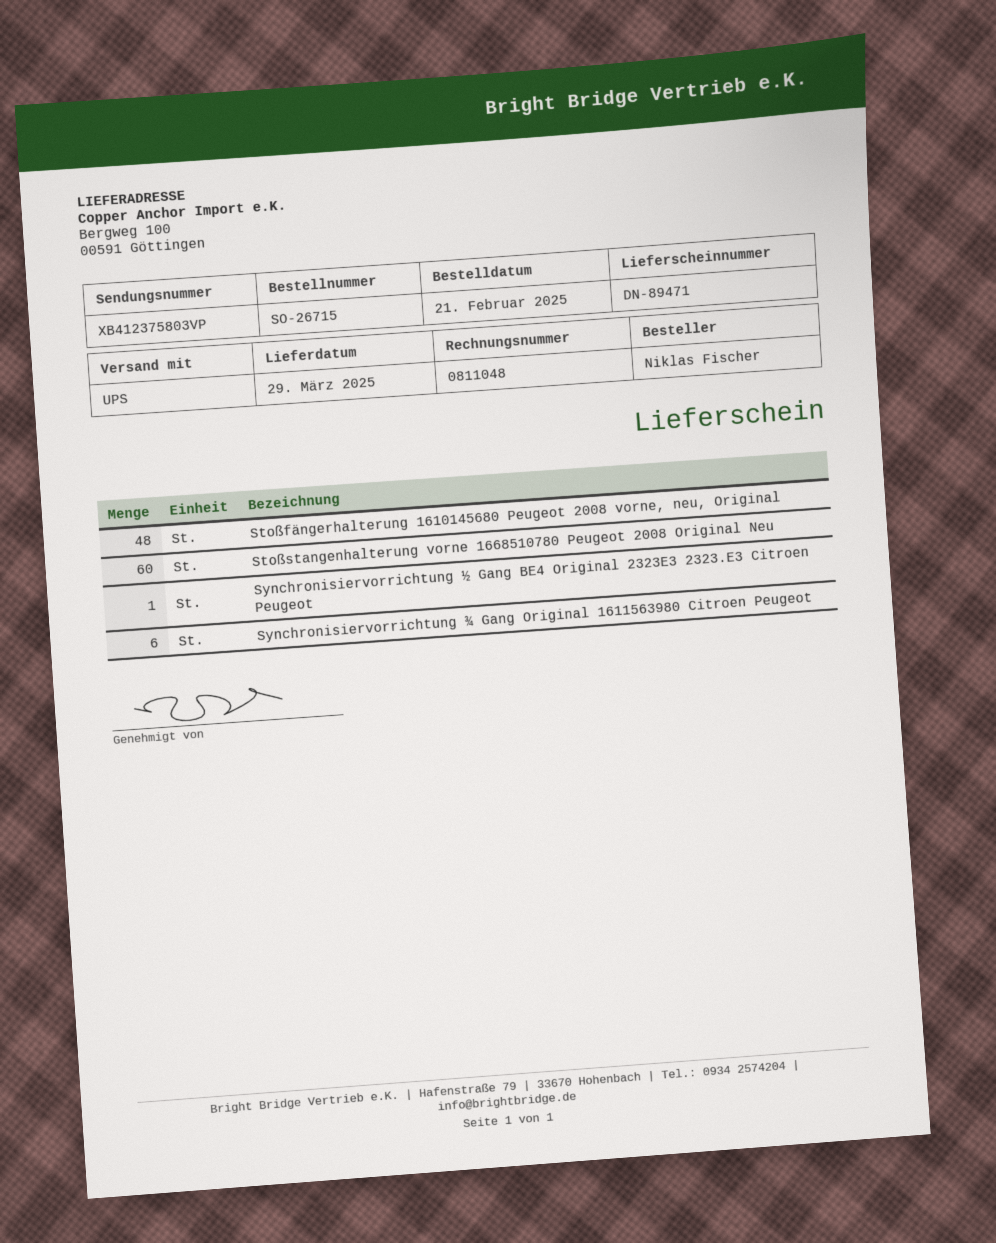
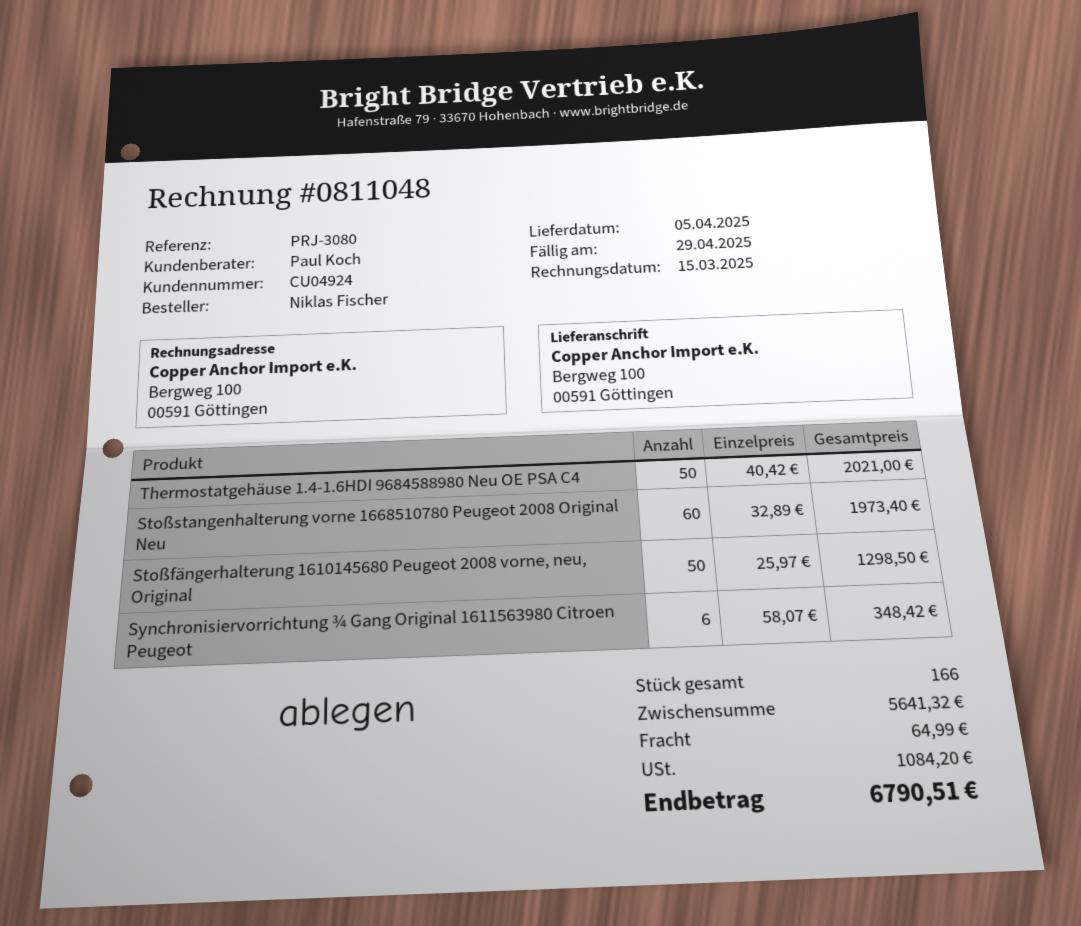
delivery date: 2025-03-29 -> 2025-04-05
Stoßfängerhalterung 1610145680 Peugeot 2008 vorne, neu, Original: 48 -> 50
Synchronisiervorrichtung ½ Gang BE4 Original 2323E3 2323.E3 Citroen Peugeot: 1 -> none
Thermostatgehäuse 1.4-1.6HDI 9684588980 Neu OE PSA C4: none -> 50

